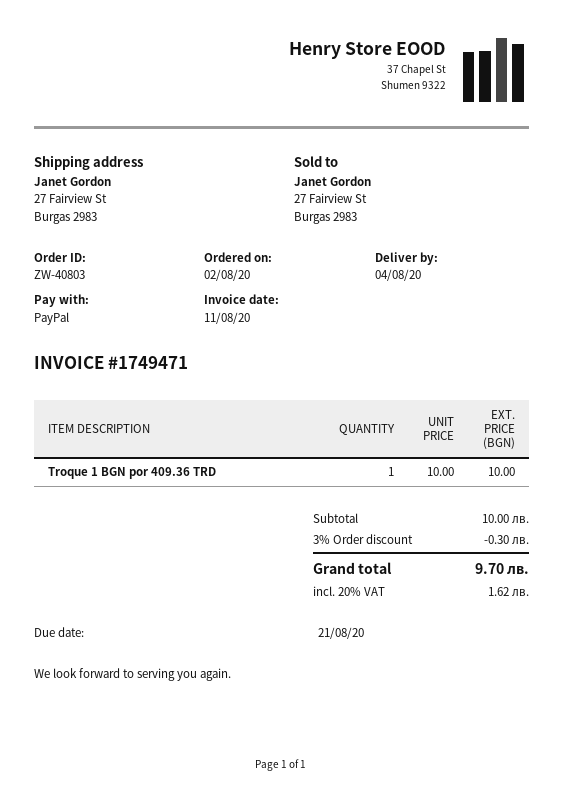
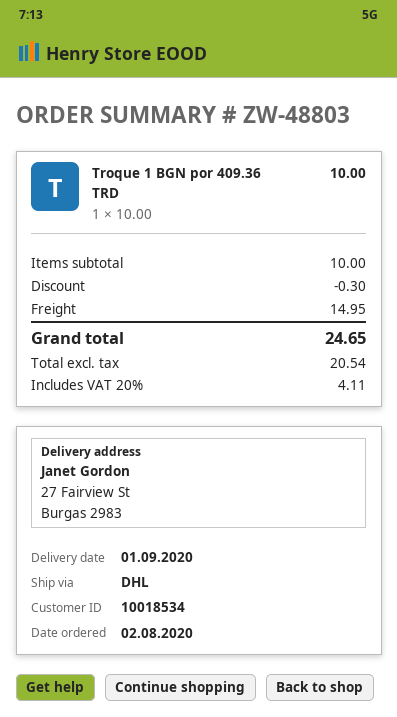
order number: ZW-40803 -> ZW-48803
delivery date: 2020-08-04 -> 2020-09-01
shipping: none -> 14.95
tax: 20% = 1.62 -> 20% = 4.11
total: 9.70 -> 24.65

